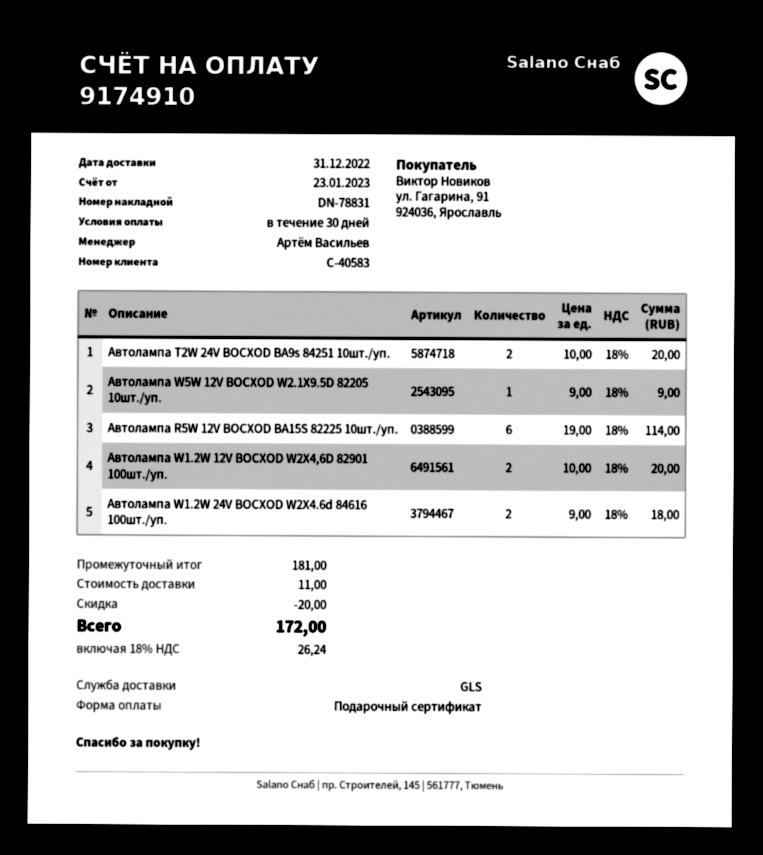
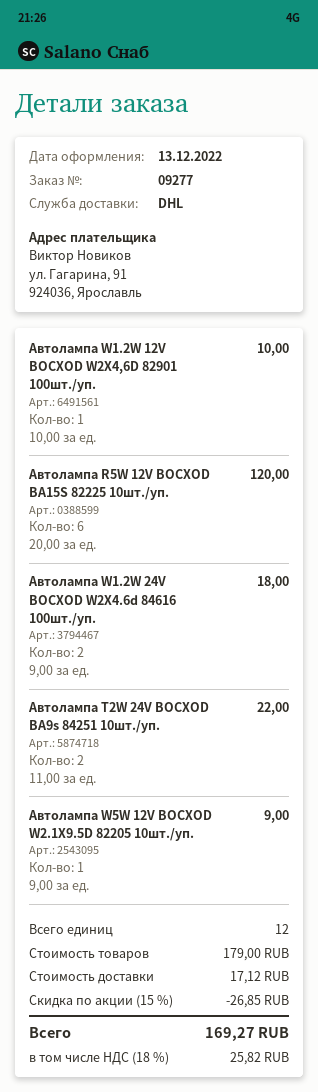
shipping method: GLS -> DHL
Автолампа T2W 24V BOCXOD BA9s 84251 10шт./уп.: 2 x 10.00 = 20.00 -> 2 x 11.00 = 22.00
Автолампа R5W 12V BOCXOD BA15S 82225 10шт./уп.: 6 x 19.00 = 114.00 -> 6 x 20.00 = 120.00
Автолампа W1.2W 12V BOCXOD W2X4,6D 82901 100шт./уп.: 2 x 10.00 = 20.00 -> 1 x 10.00 = 10.00
subtotal: 181.00 -> 179.00
discount: 20.00 -> 26.85
shipping: 11.00 -> 17.12
tax: 18% = 26.24 -> 18% = 25.82
total: 172.00 -> 169.27

